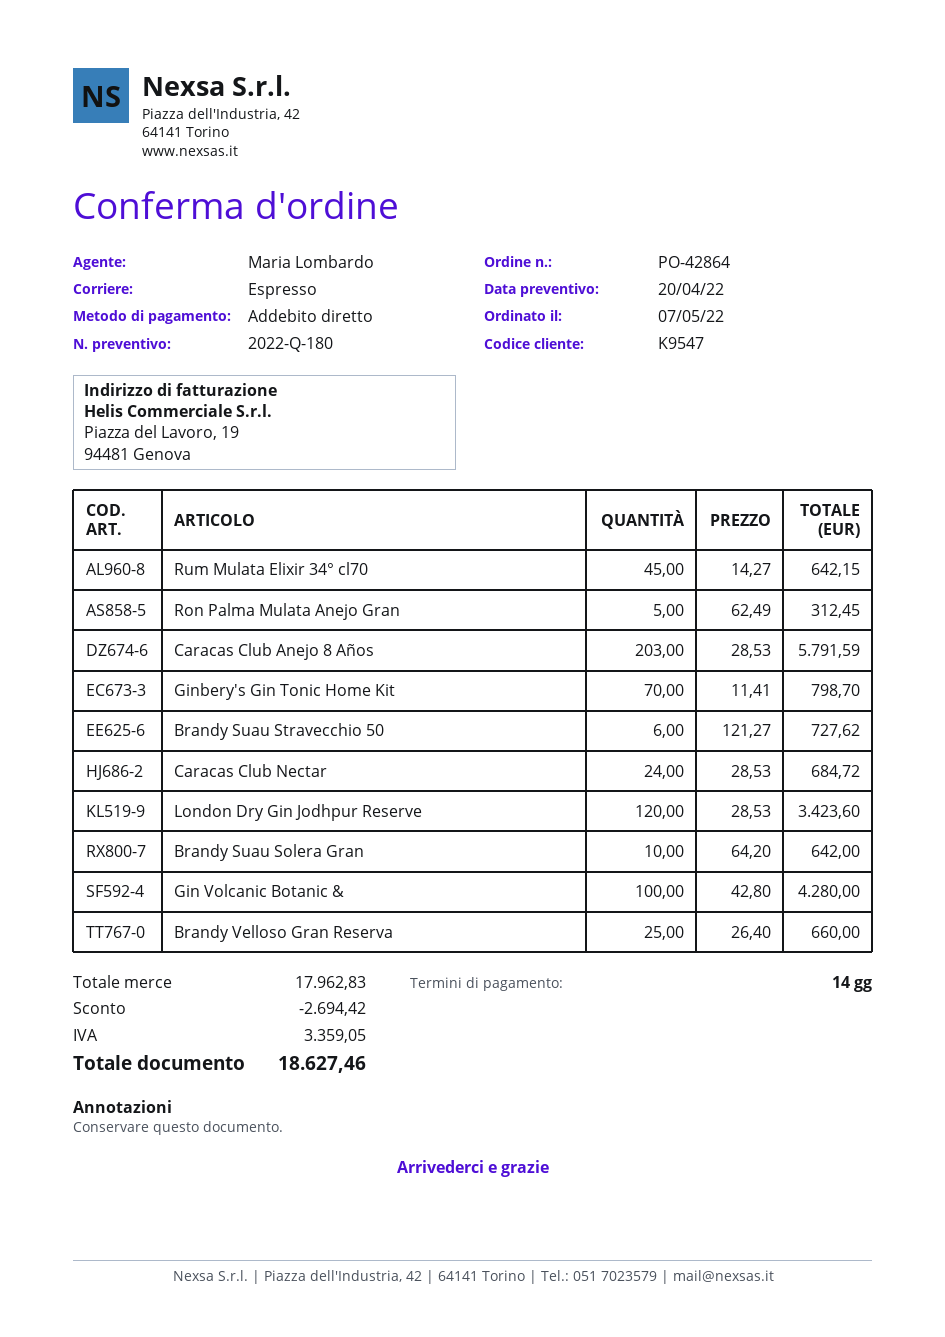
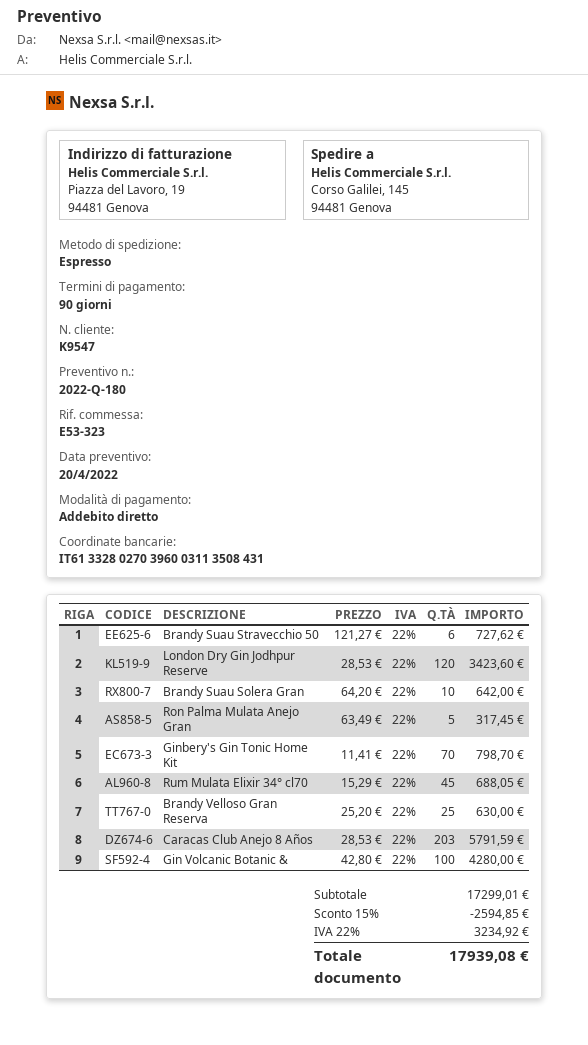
payment terms: 14 days -> 90 days
Rum Mulata Elixir 34° cl70: 45 x 14.27 = 642.15 -> 45 x 15.29 = 688.05
Ron Palma Mulata Anejo Gran: 5 x 62.49 = 312.45 -> 5 x 63.49 = 317.45
Caracas Club Nectar: 24 x 28.53 = 684.72 -> none
Brandy Velloso Gran Reserva: 25 x 26.40 = 660.00 -> 25 x 25.20 = 630.00
subtotal: 17962.83 -> 17299.01
discount: 2694.42 -> 2594.85
tax: 3359.05 -> 3234.92
total: 18627.46 -> 17939.08

